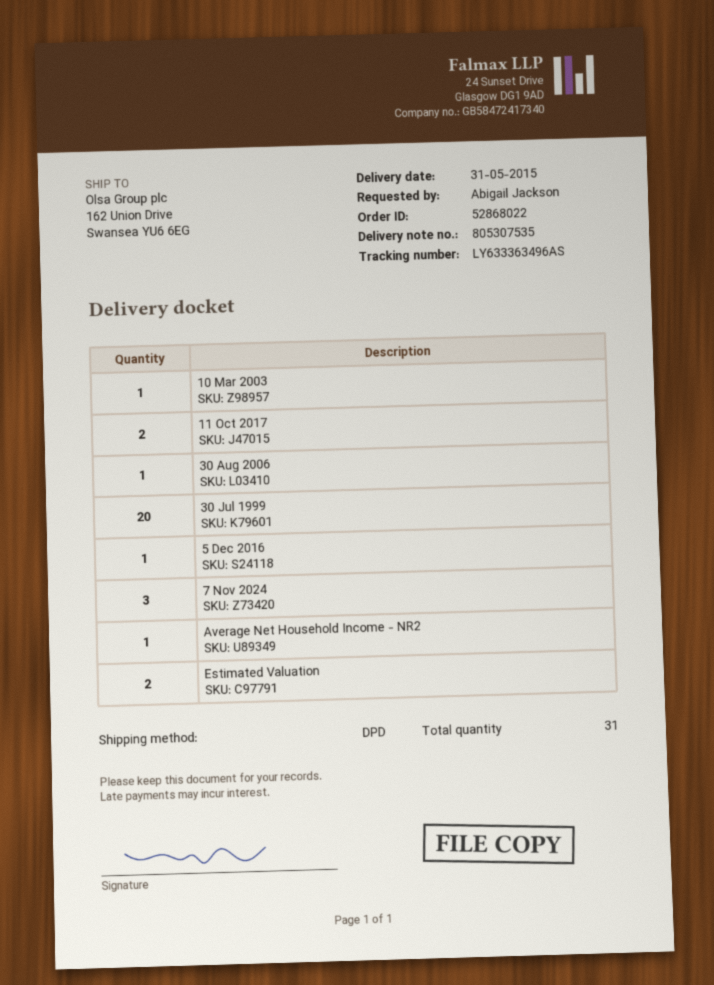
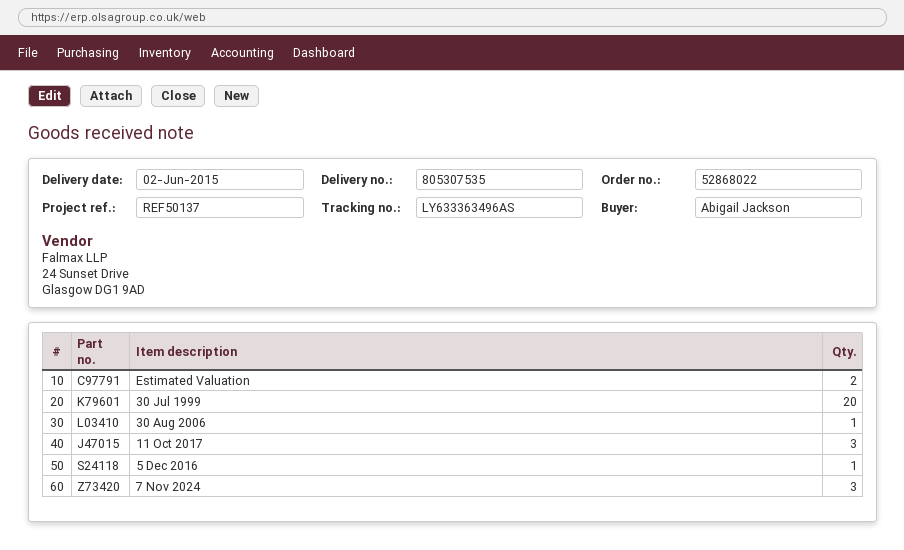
delivery date: 2015-05-31 -> 2015-06-02
10 Mar 2003: 1 -> none
11 Oct 2017: 2 -> 3
Average Net Household Income - NR2: 1 -> none

